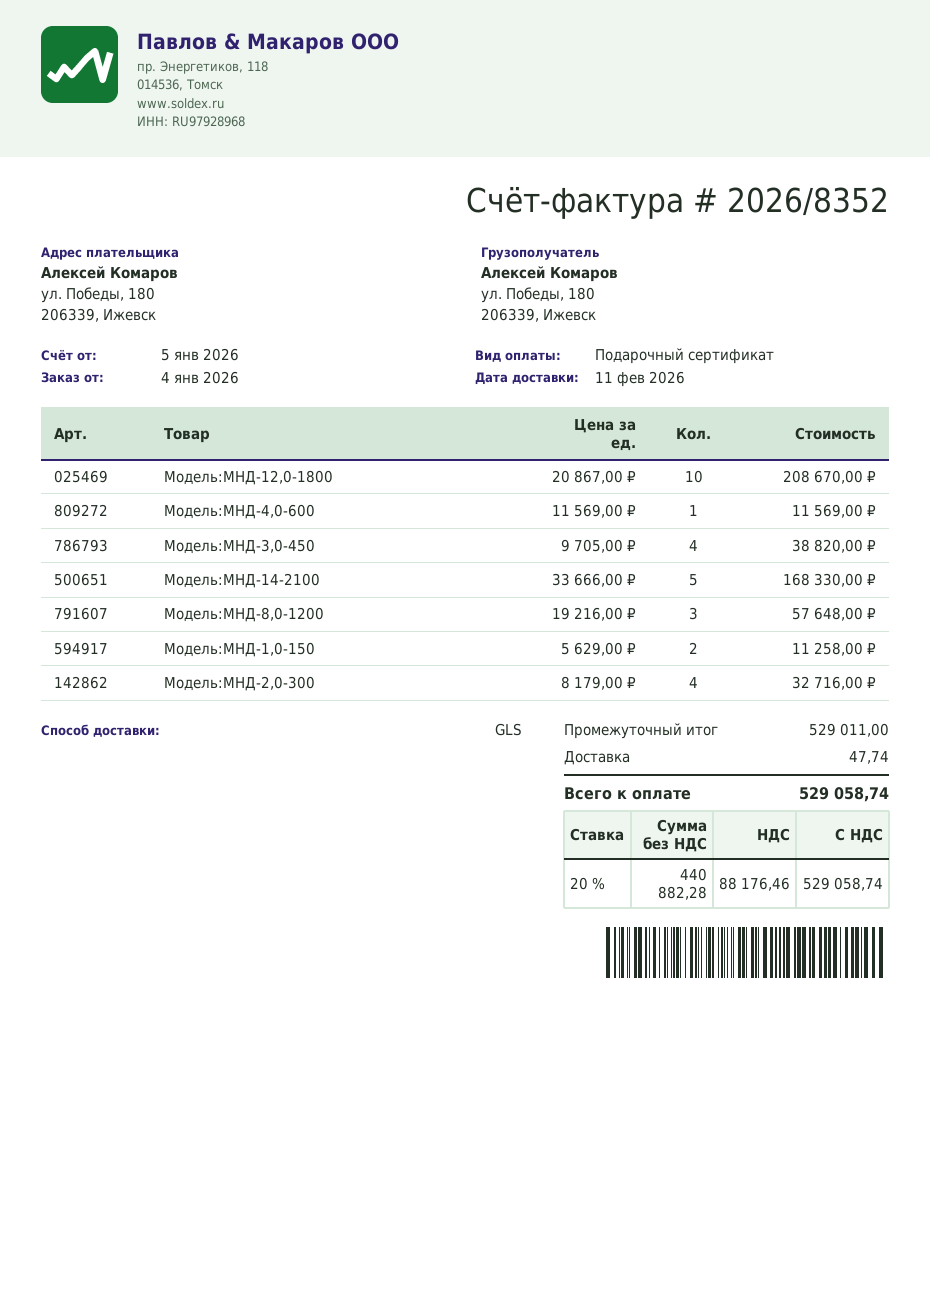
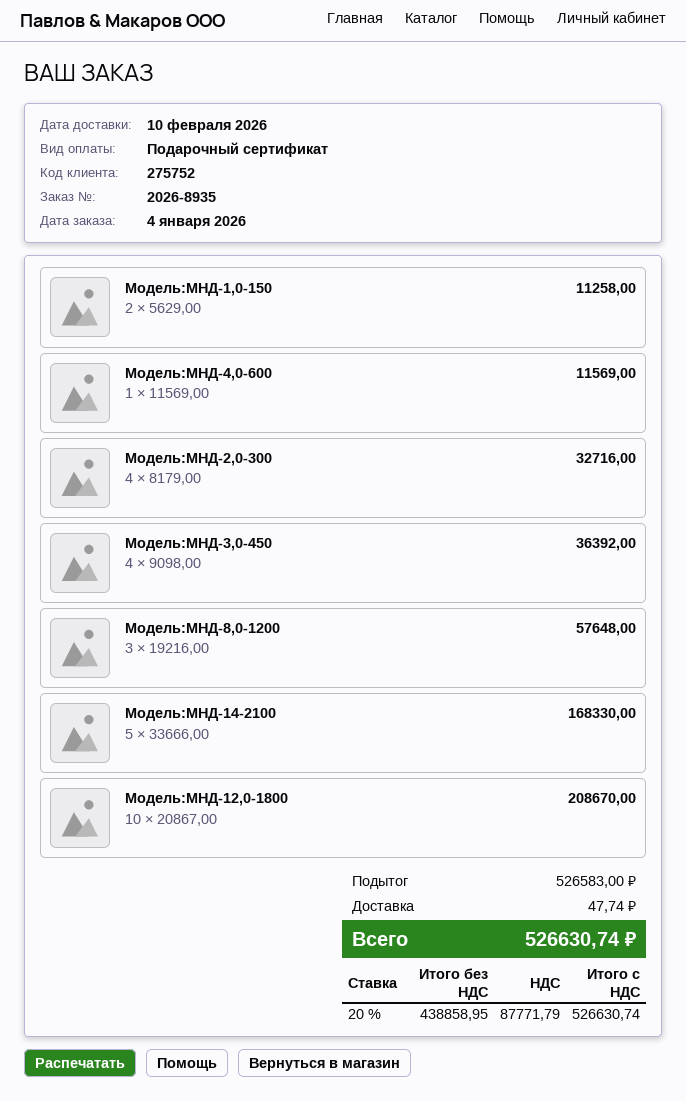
delivery date: 2026-02-11 -> 2026-02-10
Модель:МНД-3,0-450: 4 x 9705.00 = 38820.00 -> 4 x 9098.00 = 36392.00
subtotal: 529011.00 -> 526583.00
net: 440882.28 -> 438858.95
tax: 20% = 88176.46 -> 20% = 87771.79
total: 529058.74 -> 526630.74

